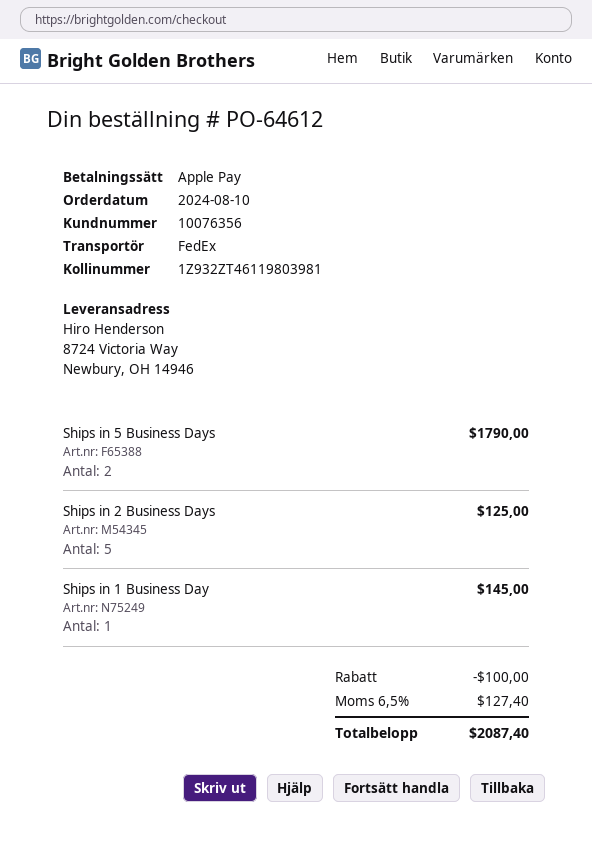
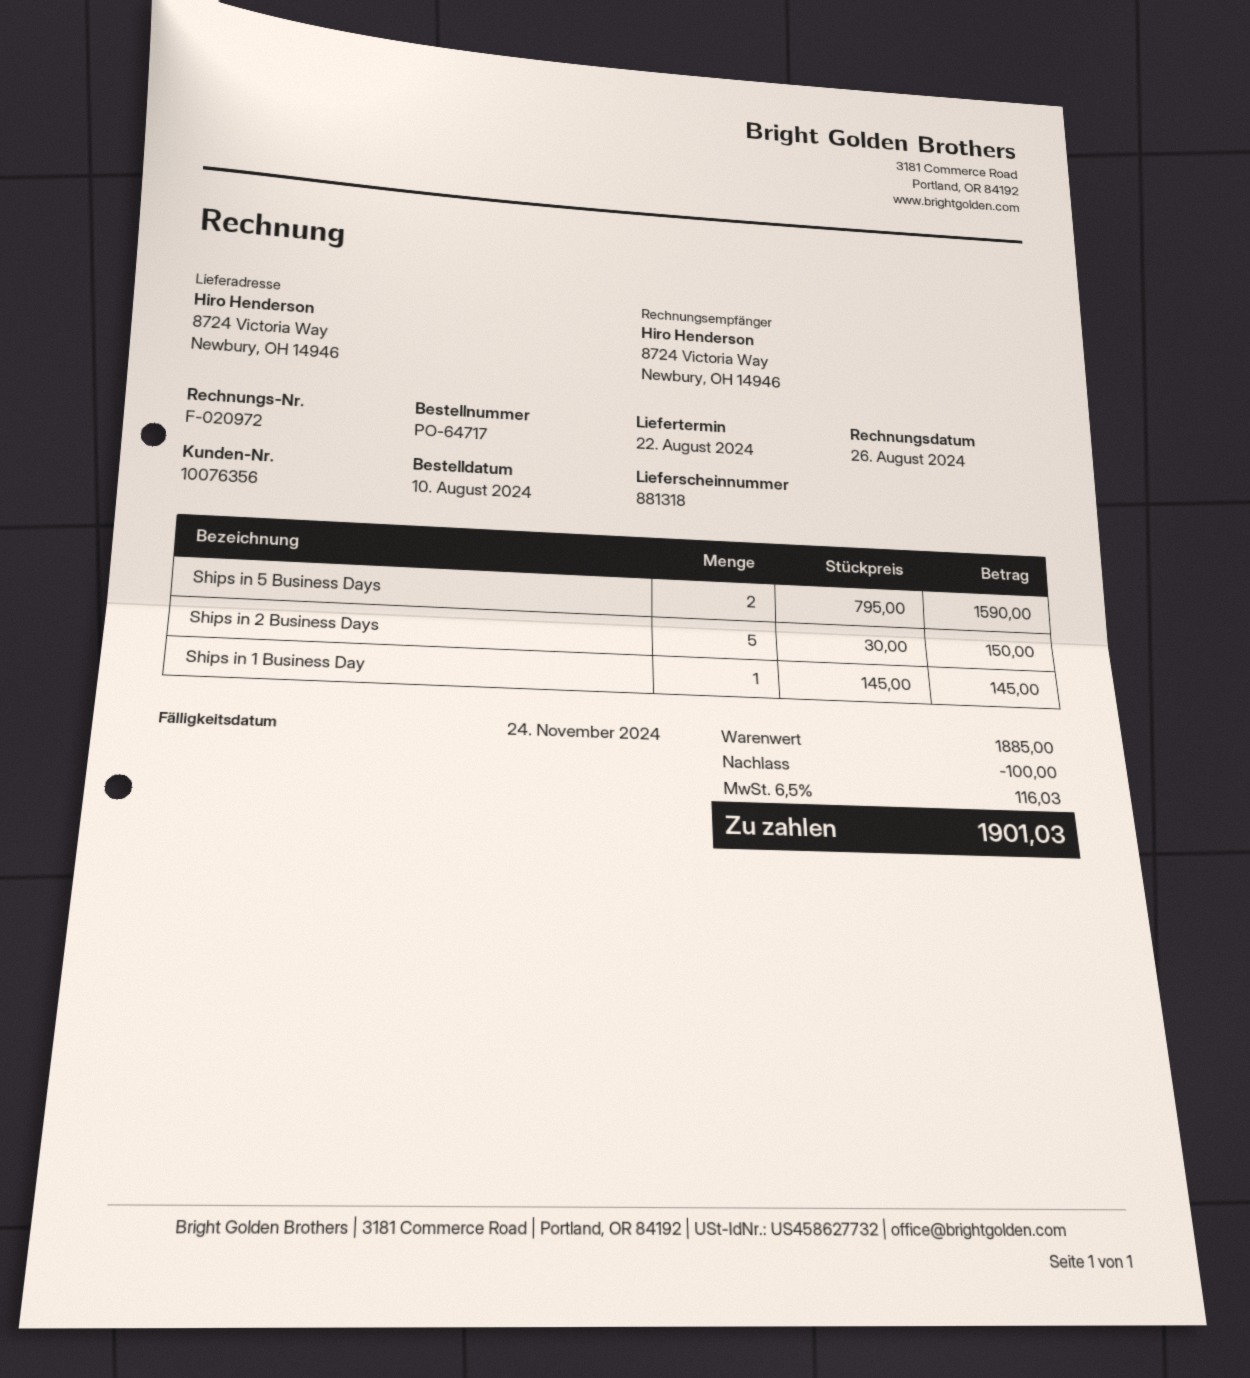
order number: PO-64612 -> PO-64717
Ships in 5 Business Days: 2 for 1790.00 -> 2 for 1590.00
Ships in 2 Business Days: 5 for 125.00 -> 5 for 150.00
tax: 6.5% = 127.40 -> 6.5% = 116.03
total: 2087.40 -> 1901.03

